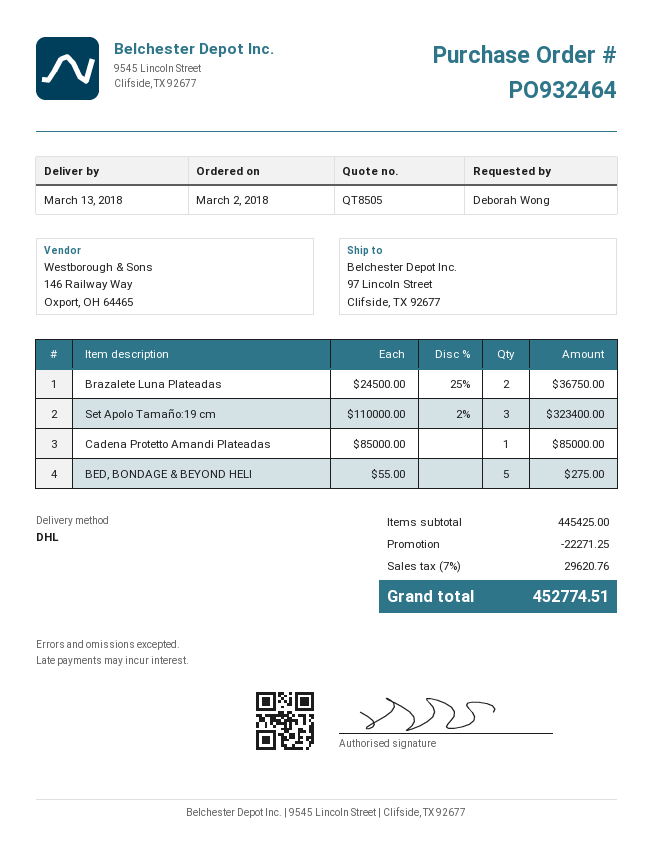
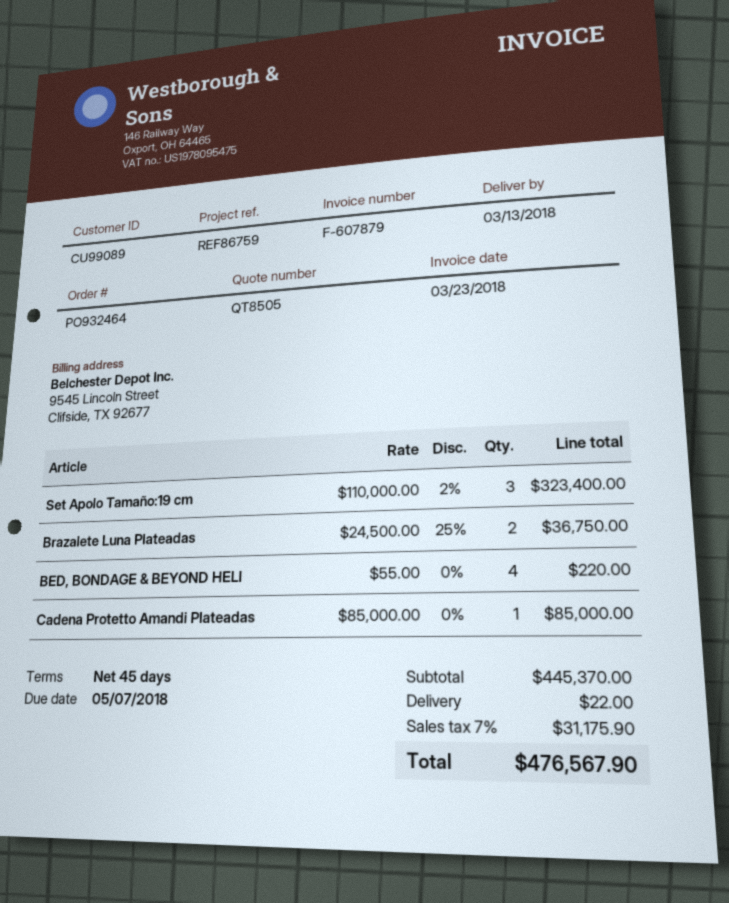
BED, BONDAGE & BEYOND HELI: 5 x 55.00 = 275.00 -> 4 x 55.00 = 220.00
subtotal: 445425.00 -> 445370.00
discount: 22271.25 -> none
shipping: none -> 22.00
tax: 7% = 29620.76 -> 7% = 31175.90
total: 452774.51 -> 476567.90

